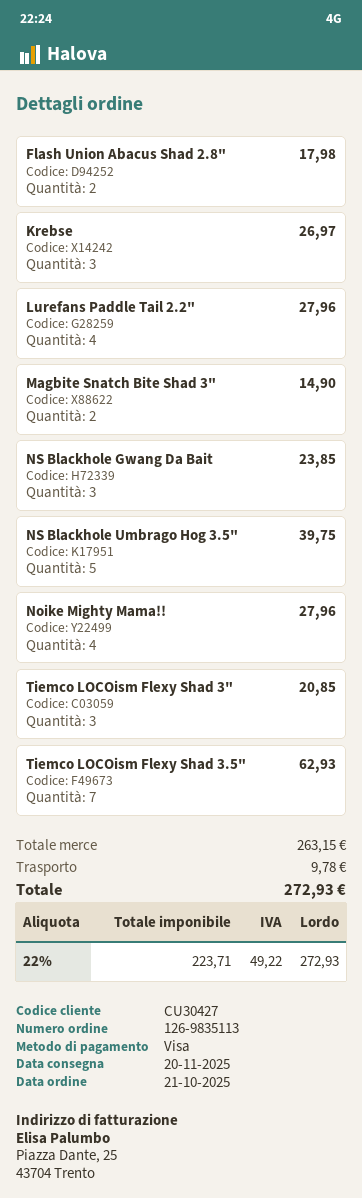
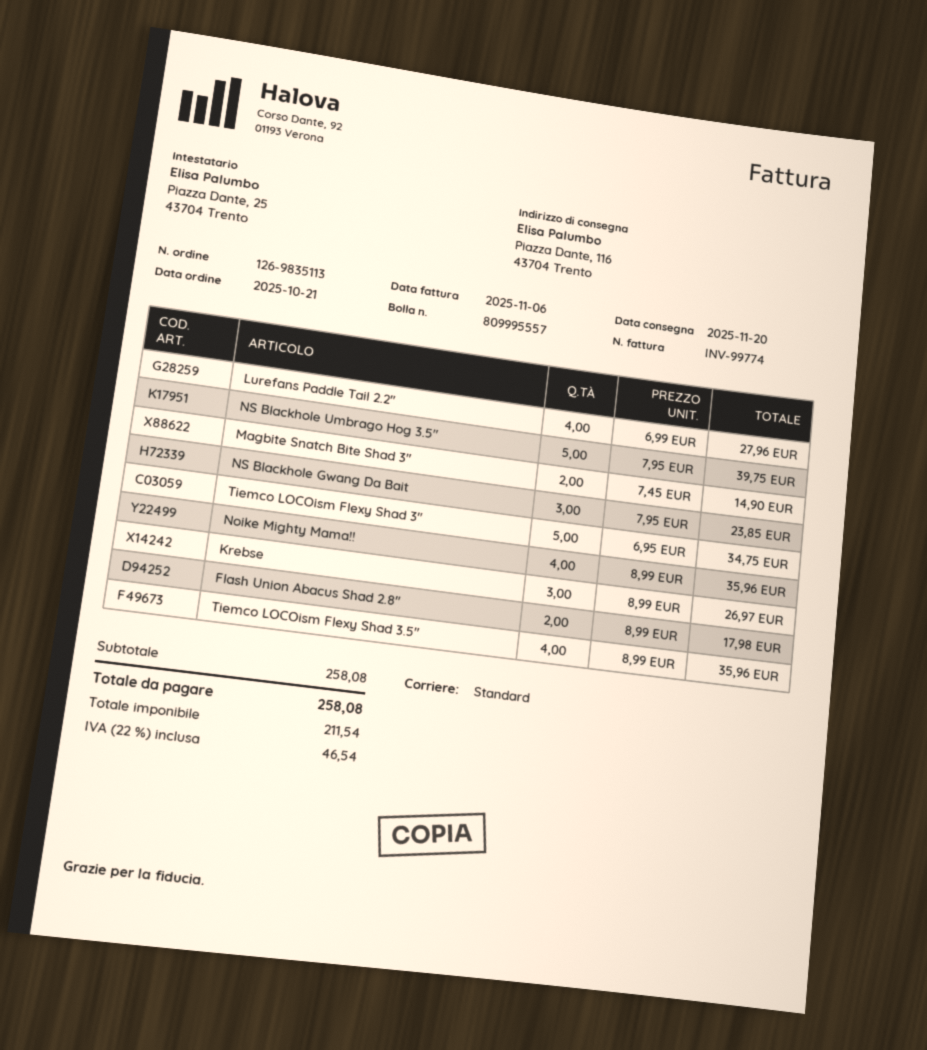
Noike Mighty Mama!!: 4 for 27.96 -> 4 for 35.96
Tiemco LOCOism Flexy Shad 3": 3 for 20.85 -> 5 for 34.75
Tiemco LOCOism Flexy Shad 3.5": 7 for 62.93 -> 4 for 35.96
subtotal: 263.15 -> 258.08
shipping: 9.78 -> none
net: 223.71 -> 211.54
tax: 22% = 49.22 -> 22% = 46.54
total: 272.93 -> 258.08

